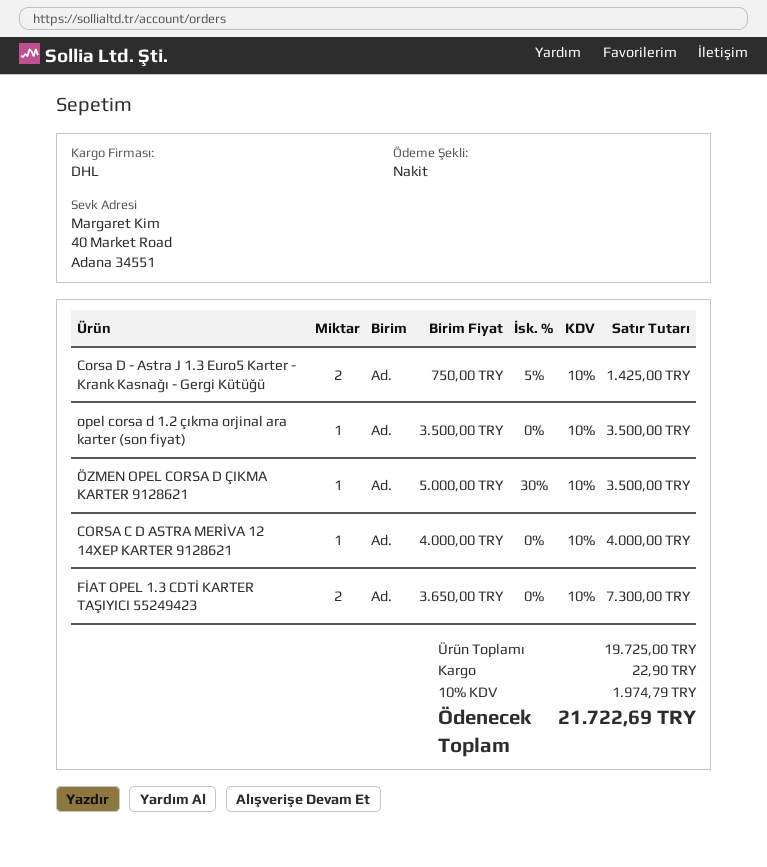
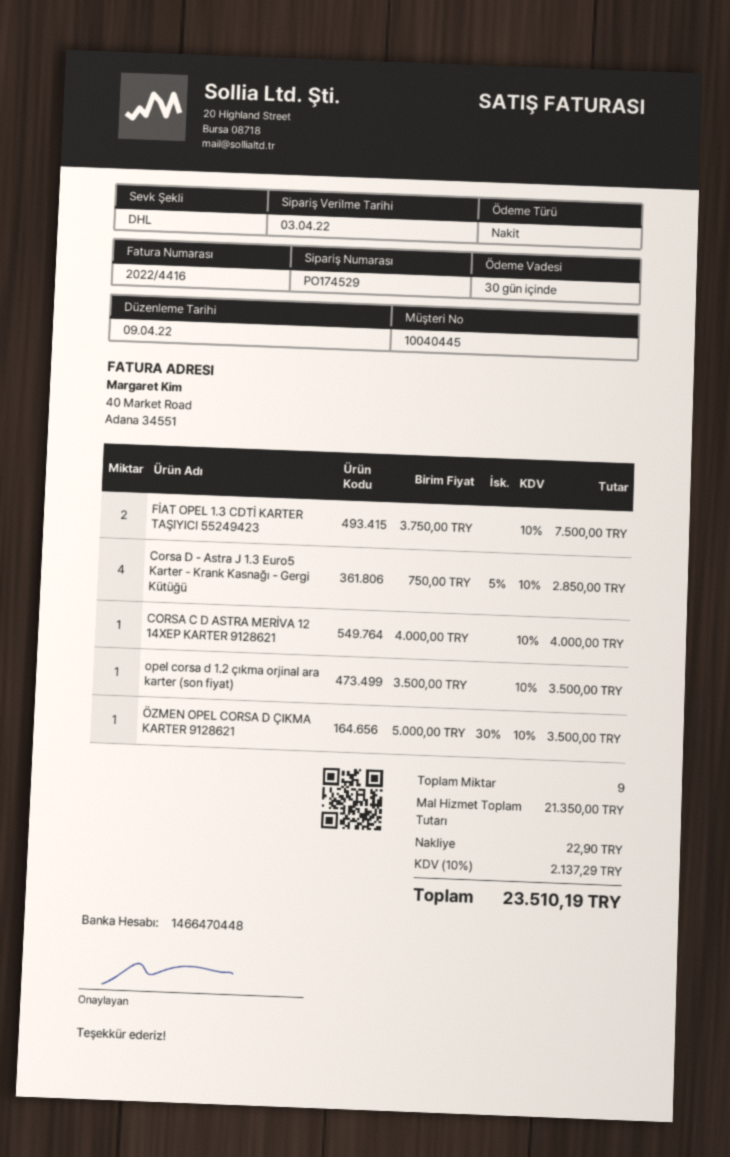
Corsa D - Astra J 1.3 Euro5 Karter - Krank Kasnağı - Gergi Kütüğü: 2 x 750.00 - 5% = 1425.00 -> 4 x 750.00 - 5% = 2850.00
FİAT OPEL 1.3 CDTİ KARTER TAŞIYICI 55249423: 2 x 3650.00 = 7300.00 -> 2 x 3750.00 = 7500.00
subtotal: 19725.00 -> 21350.00
tax: 10% = 1974.79 -> 10% = 2137.29
total: 21722.69 -> 23510.19

